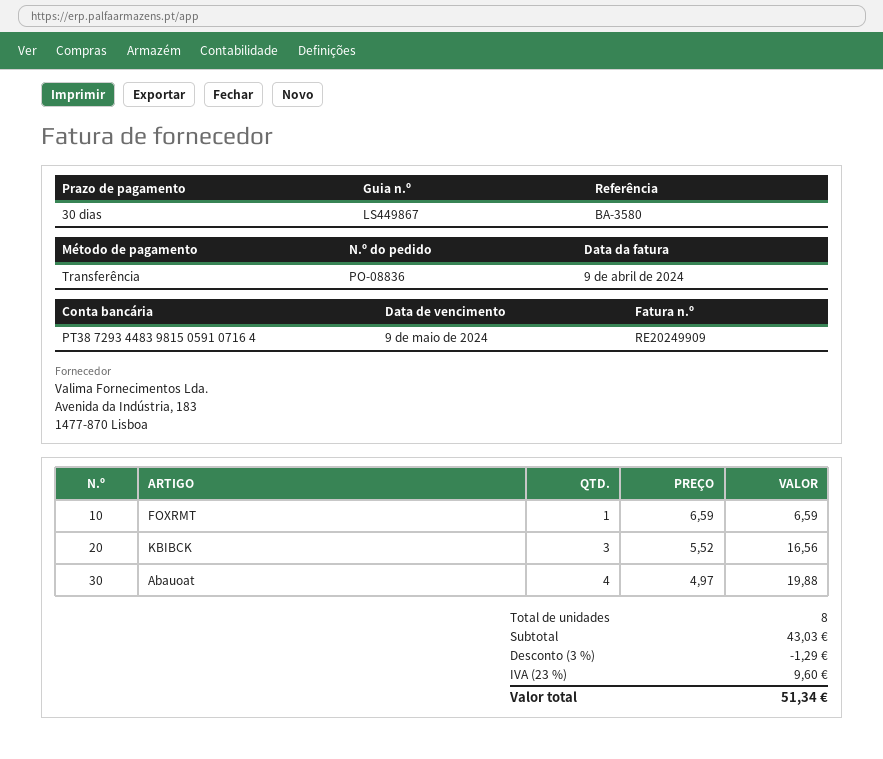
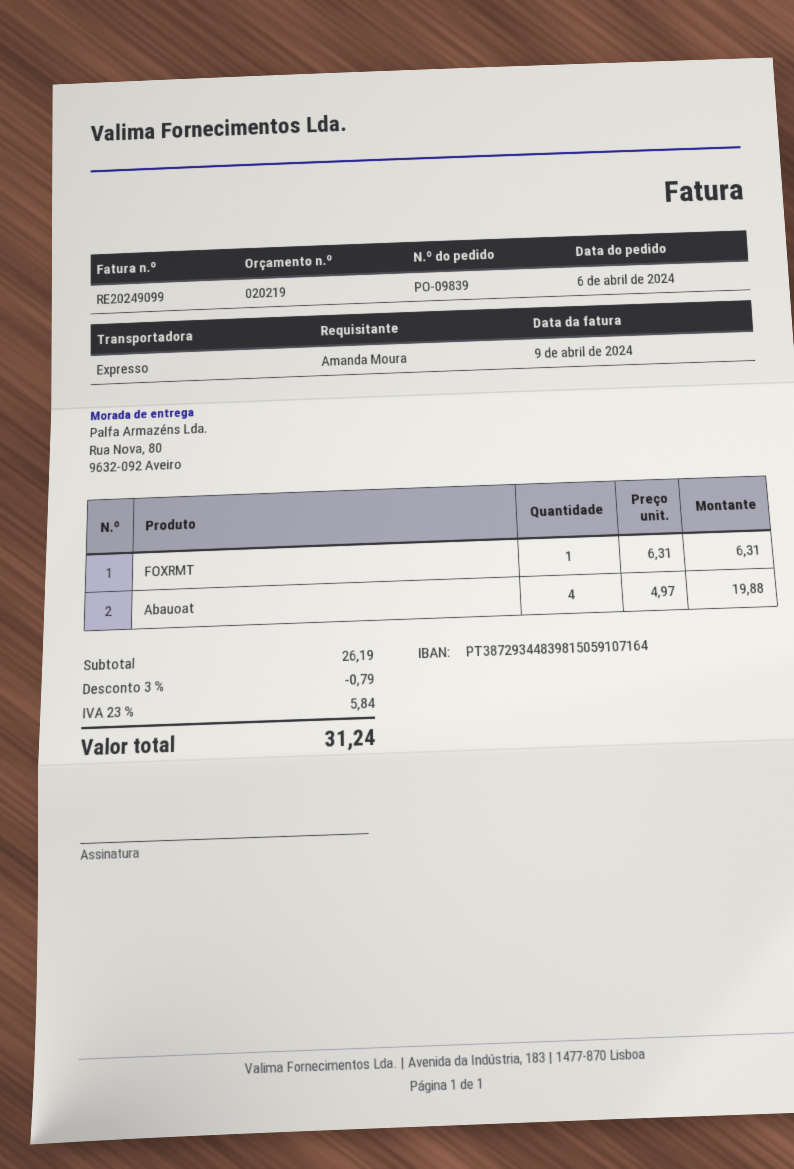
order number: PO-08836 -> PO-09839
invoice number: RE20249909 -> RE20249099
FOXRMT: 1 x 6.59 = 6.59 -> 1 x 6.31 = 6.31
KBIBCK: 3 x 5.52 = 16.56 -> none
subtotal: 43.03 -> 26.19
discount: 3% = 1.29 -> 3% = 0.79
tax: 23% = 9.60 -> 23% = 5.84
total: 51.34 -> 31.24

